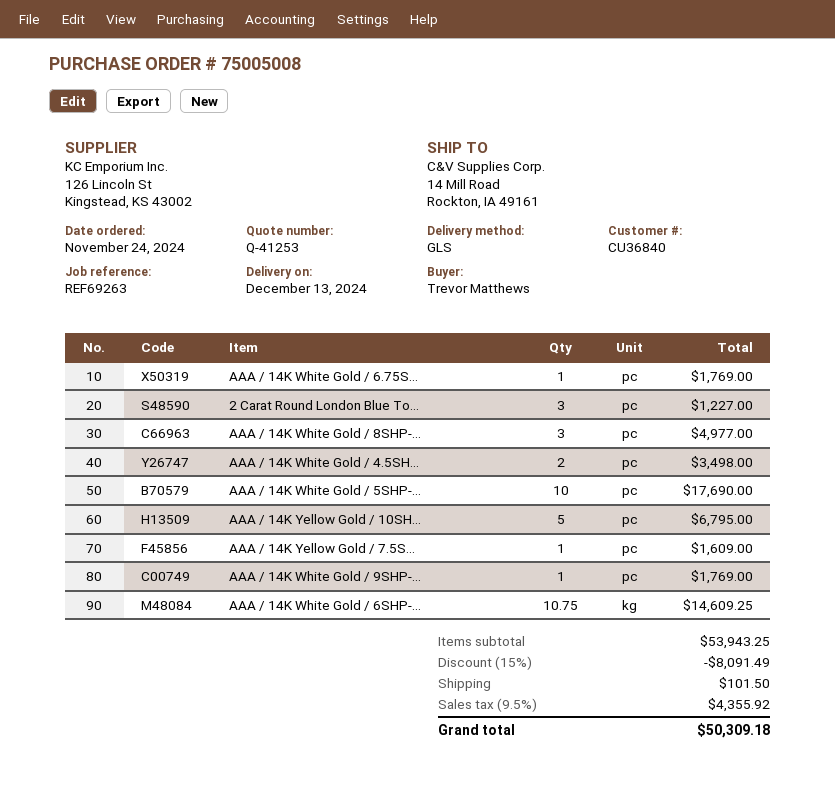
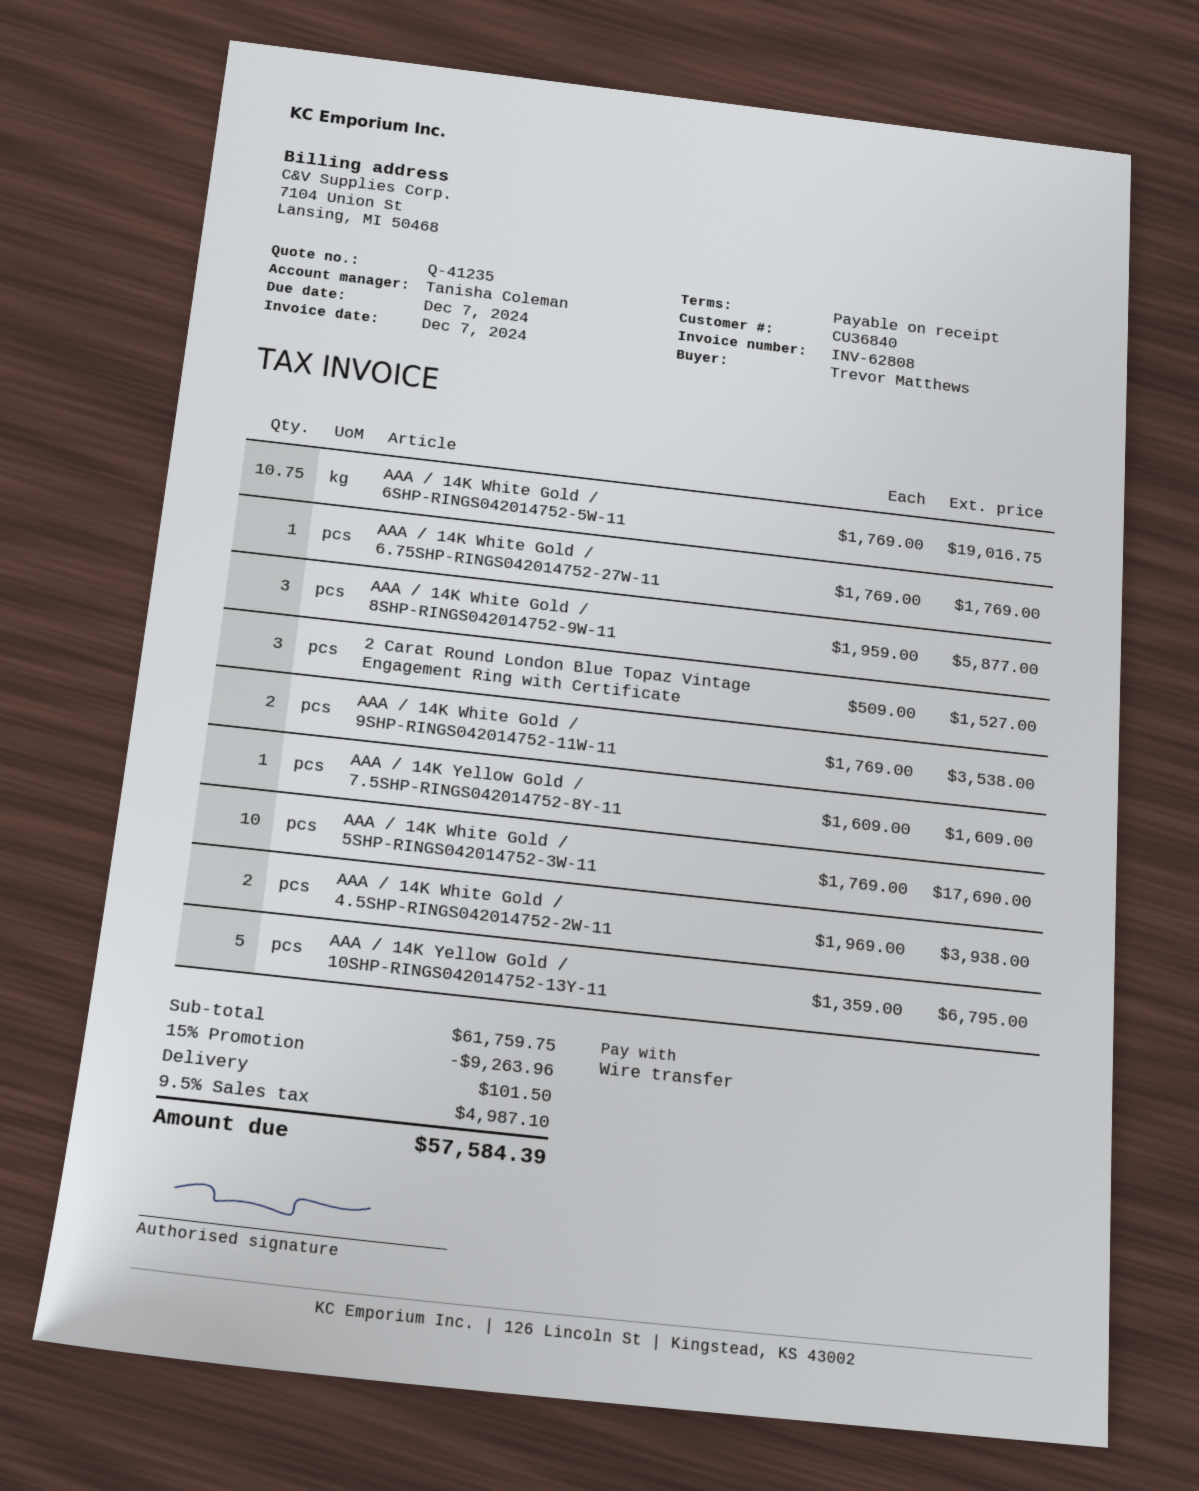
quote number: Q-41253 -> Q-41235
2 Carat Round London Blue To...: 3 for 1227.00 -> 3 for 1527.00
AAA / 14K White Gold / 8SHP-...: 3 for 4977.00 -> 3 for 5877.00
AAA / 14K White Gold / 4.5SH...: 2 for 3498.00 -> 2 for 3938.00
AAA / 14K White Gold / 9SHP-...: 1 for 1769.00 -> 2 for 3538.00
AAA / 14K White Gold / 6SHP-...: 10.75 for 14609.25 -> 10.75 for 19016.75
subtotal: 53943.25 -> 61759.75
discount: 15% = 8091.49 -> 15% = 9263.96
tax: 9.5% = 4355.92 -> 9.5% = 4987.10
total: 50309.18 -> 57584.39

